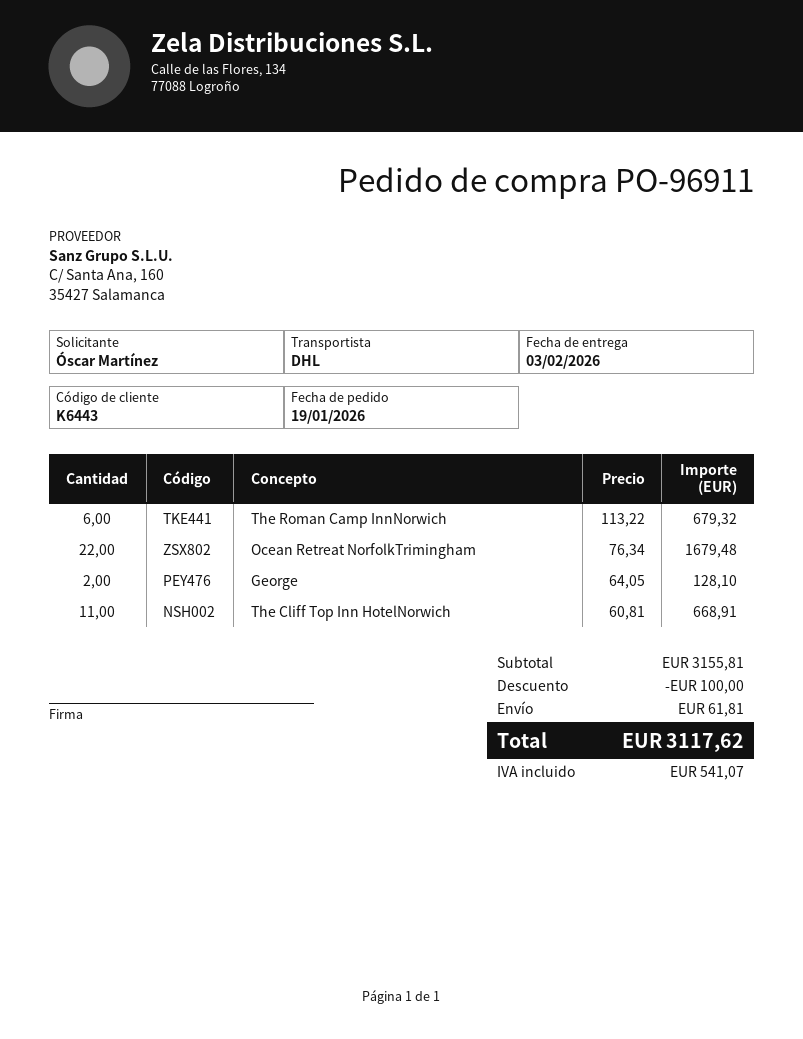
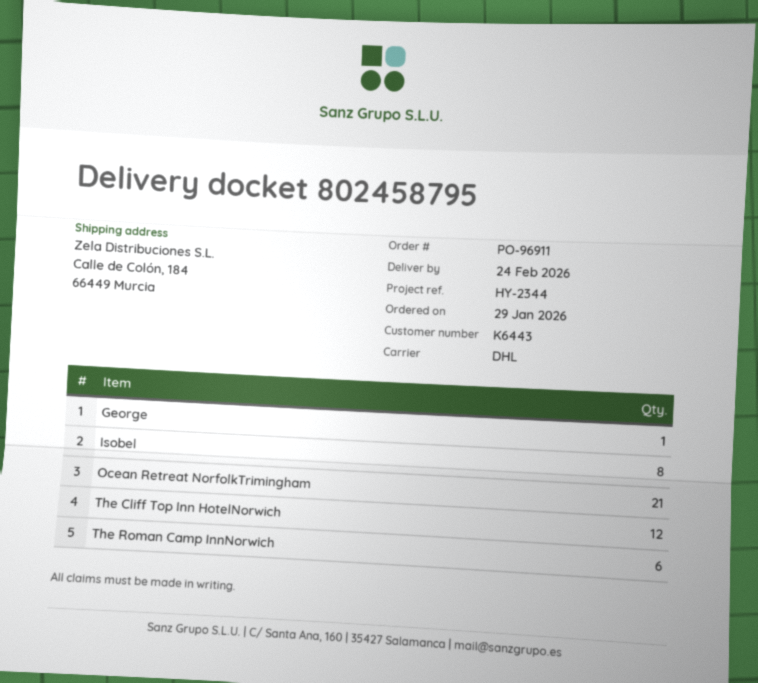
order date: 2026-01-19 -> 2026-01-29
delivery date: 2026-02-03 -> 2026-02-24
Ocean Retreat NorfolkTrimingham: 22 -> 21
George: 2 -> 1
The Cliff Top Inn HotelNorwich: 11 -> 12
Isobel: none -> 8

